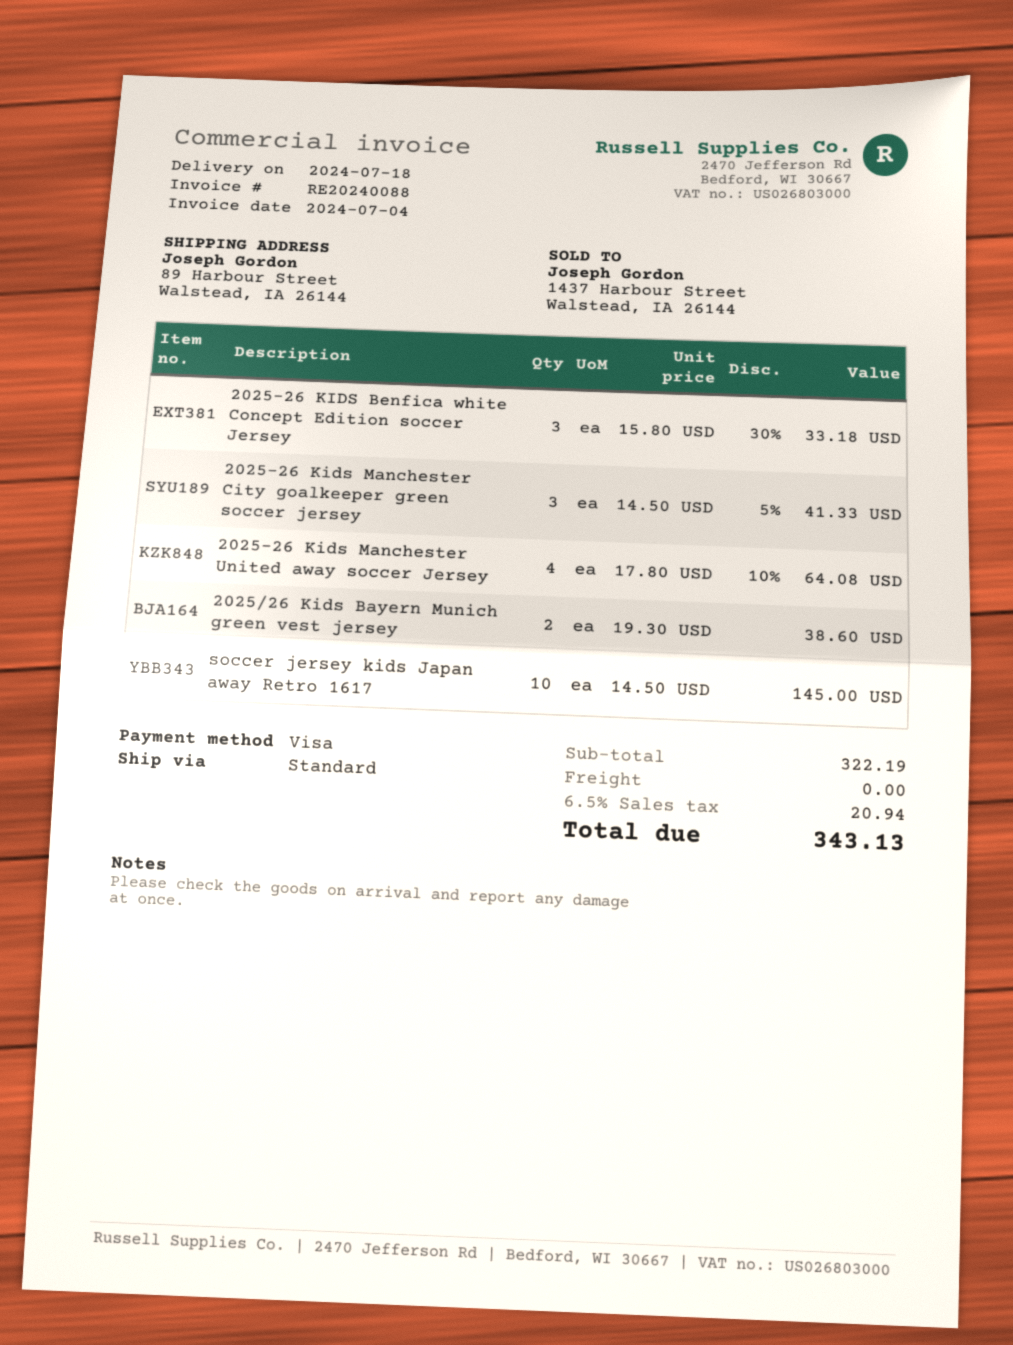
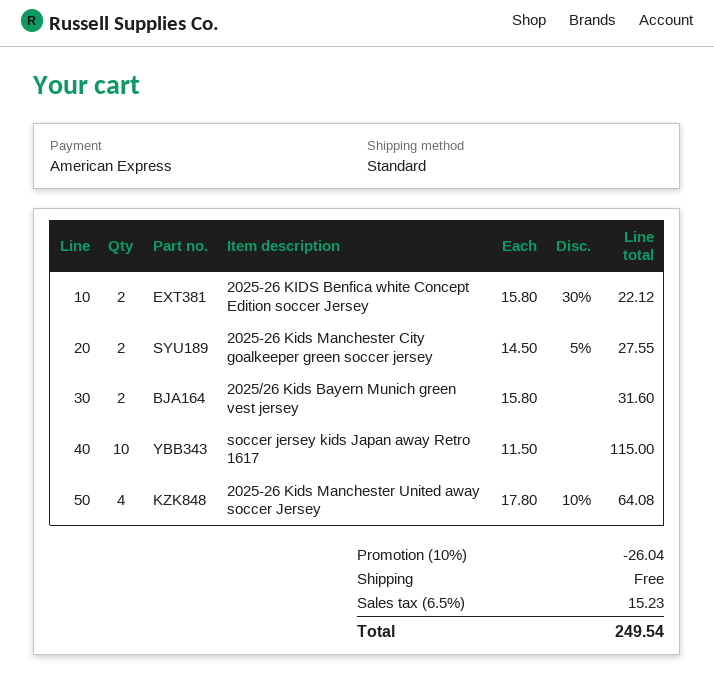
payment method: Visa -> American Express
2025-26 KIDS Benfica white Concept Edition soccer Jersey: 3 x 15.80 - 30% = 33.18 -> 2 x 15.80 - 30% = 22.12
2025-26 Kids Manchester City goalkeeper green soccer jersey: 3 x 14.50 - 5% = 41.33 -> 2 x 14.50 - 5% = 27.55
2025/26 Kids Bayern Munich green vest jersey: 2 x 19.30 = 38.60 -> 2 x 15.80 = 31.60
soccer jersey kids Japan away Retro 1617: 10 x 14.50 = 145.00 -> 10 x 11.50 = 115.00
discount: none -> 10% = 26.04
tax: 6.5% = 20.94 -> 6.5% = 15.23
total: 343.13 -> 249.54

